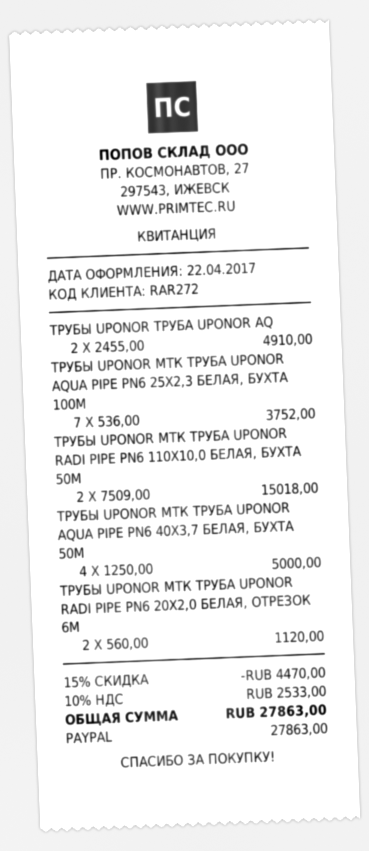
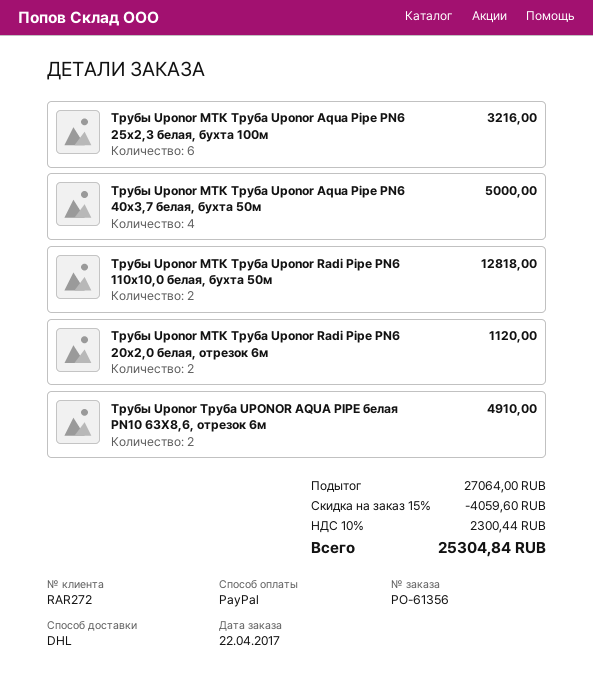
ТРУБЫ UPONOR МТК ТРУБА UPONOR AQUA PIPE PN6 25X2,3 БЕЛАЯ, БУХТА 100М: 7 for 3752.00 -> 6 for 3216.00
ТРУБЫ UPONOR МТК ТРУБА UPONOR RADI PIPE PN6 110X10,0 БЕЛАЯ, БУХТА 50М: 2 for 15018.00 -> 2 for 12818.00
discount: 15% = 4470.00 -> 15% = 4059.60
tax: 10% = 2533.00 -> 10% = 2300.44
total: 27863.00 -> 25304.84

